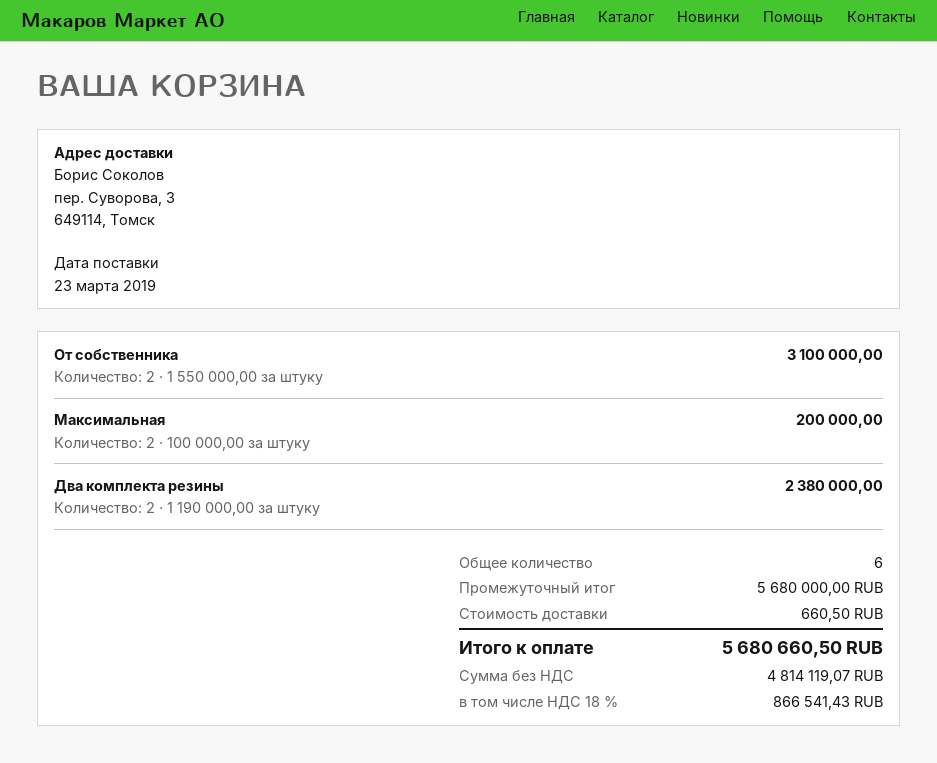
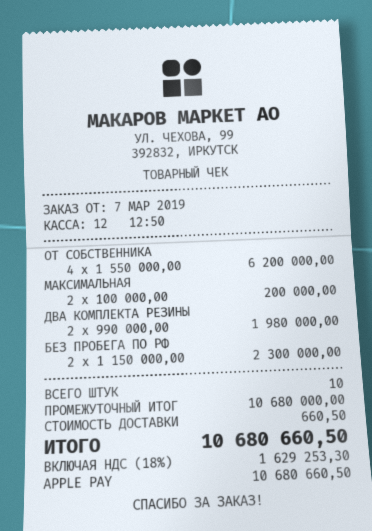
От собственника: 2 x 1550000.00 = 3100000.00 -> 4 x 1550000.00 = 6200000.00
Два комплекта резины: 2 x 1190000.00 = 2380000.00 -> 2 x 990000.00 = 1980000.00
БЕЗ ПРОБЕГА ПО РФ: none -> 2 x 1150000.00 = 2300000.00
total quantity: 6 -> 10
subtotal: 5680000.00 -> 10680000.00
tax: 18% = 866541.43 -> 18% = 1629253.30
total: 5680660.50 -> 10680660.50

